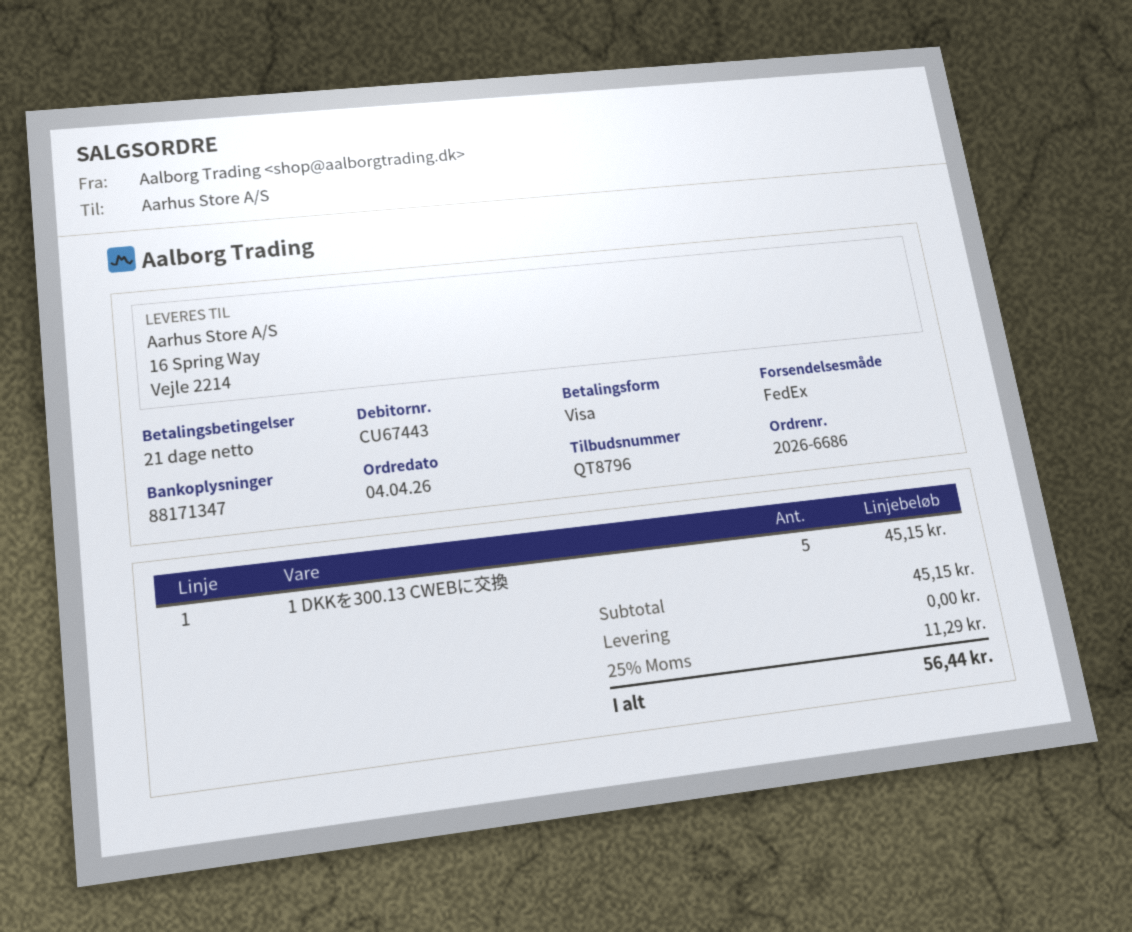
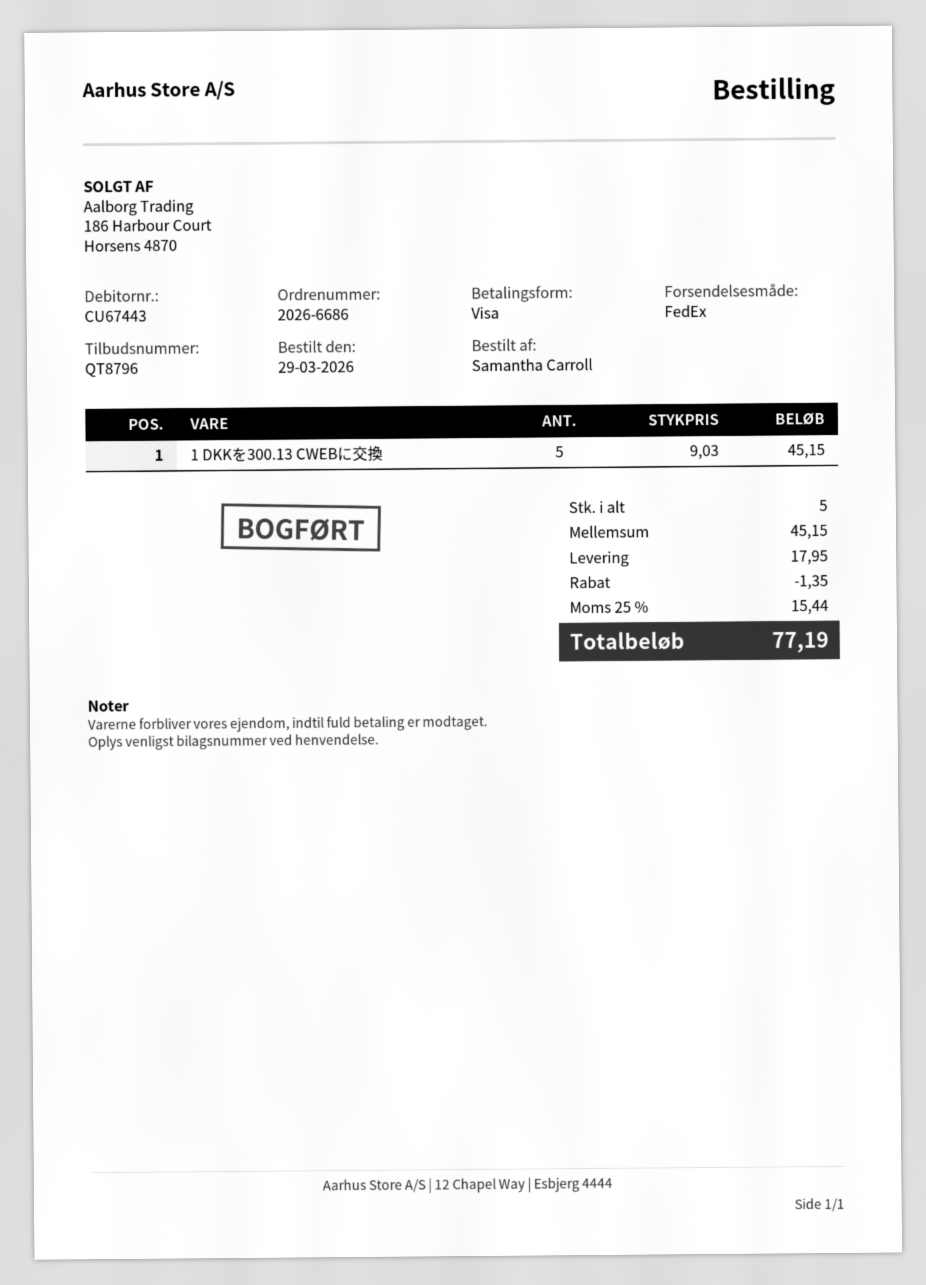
order date: 2026-04-04 -> 2026-03-29
discount: none -> 1.35
shipping: 0.00 -> 17.95
tax: 25% = 11.29 -> 25% = 15.44
total: 56.44 -> 77.19

